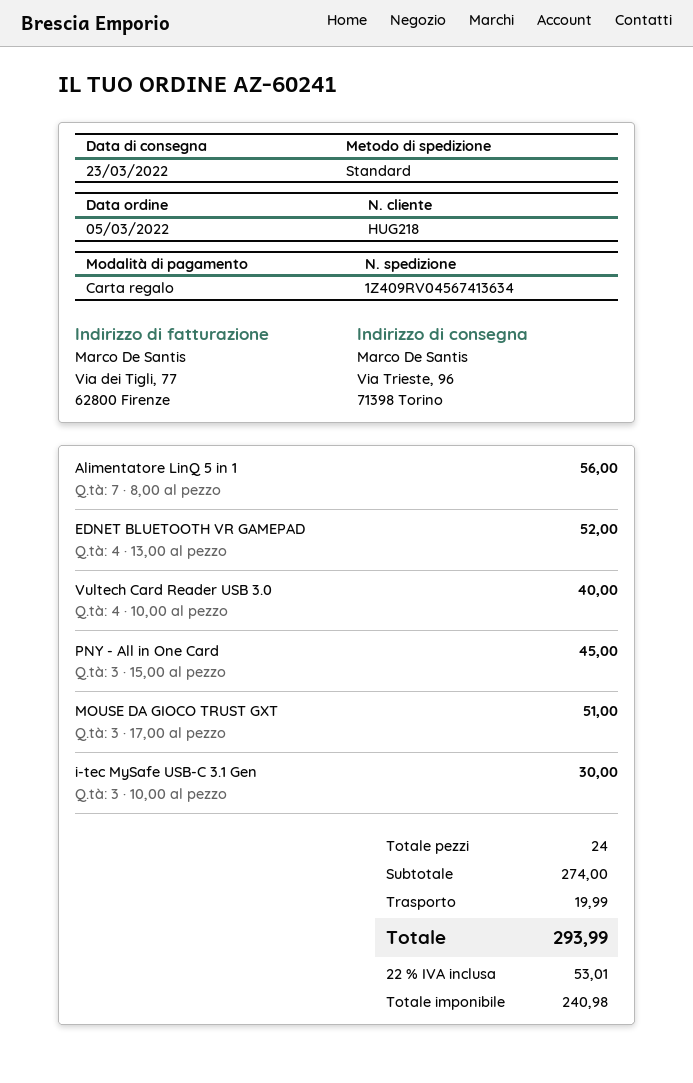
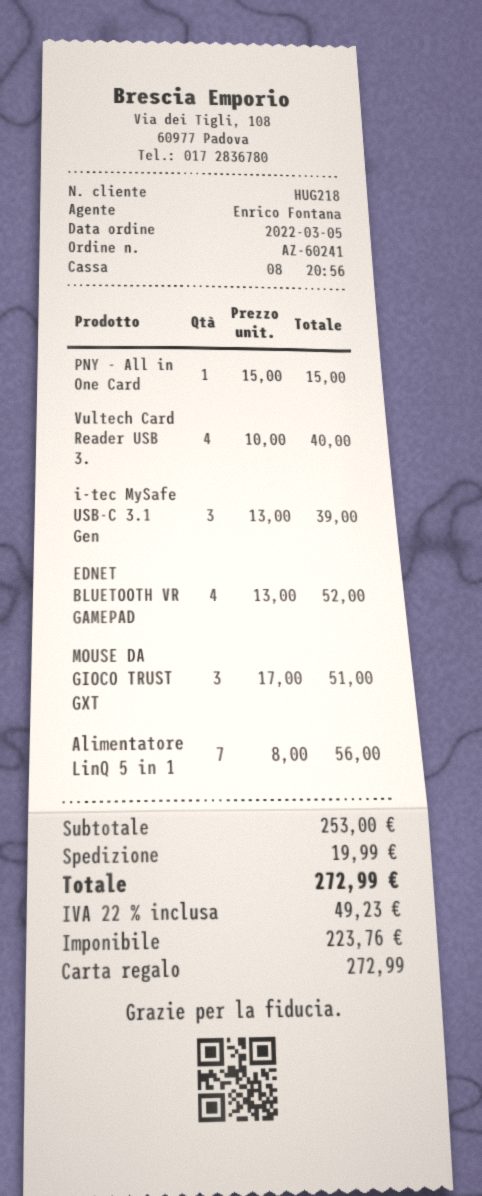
PNY - All in One Card: 3 x 15.00 = 45.00 -> 1 x 15.00 = 15.00
i-tec MySafe USB-C 3.1 Gen: 3 x 10.00 = 30.00 -> 3 x 13.00 = 39.00
subtotal: 274.00 -> 253.00
net: 240.98 -> 223.76
tax: 22% = 53.01 -> 22% = 49.23
total: 293.99 -> 272.99

